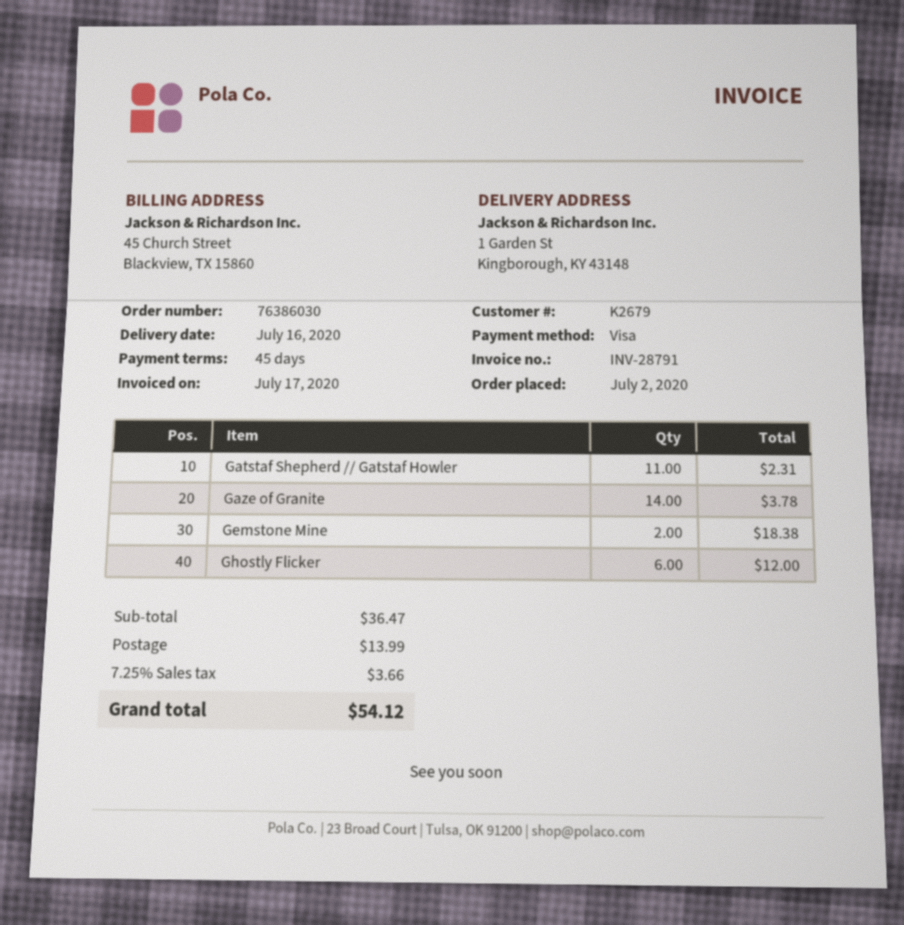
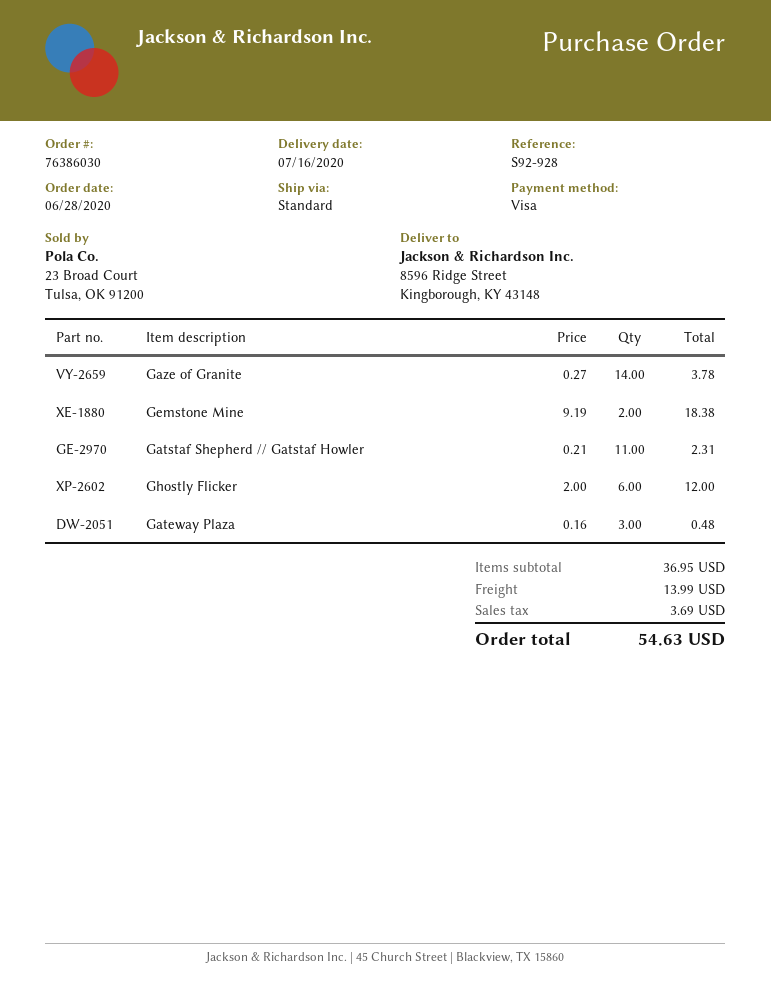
order date: 2020-07-02 -> 2020-06-28
ship to: 1 Garden St, Kingborough, KY 43148 -> 8596 Ridge Street, Kingborough, KY 43148
Gateway Plaza: none -> 3 for 0.48
subtotal: 36.47 -> 36.95
tax: 3.66 -> 3.69
total: 54.12 -> 54.63

